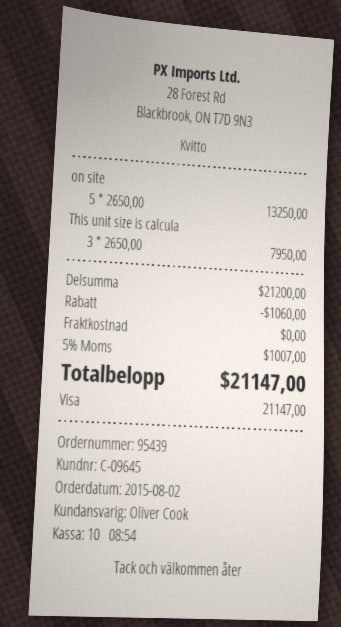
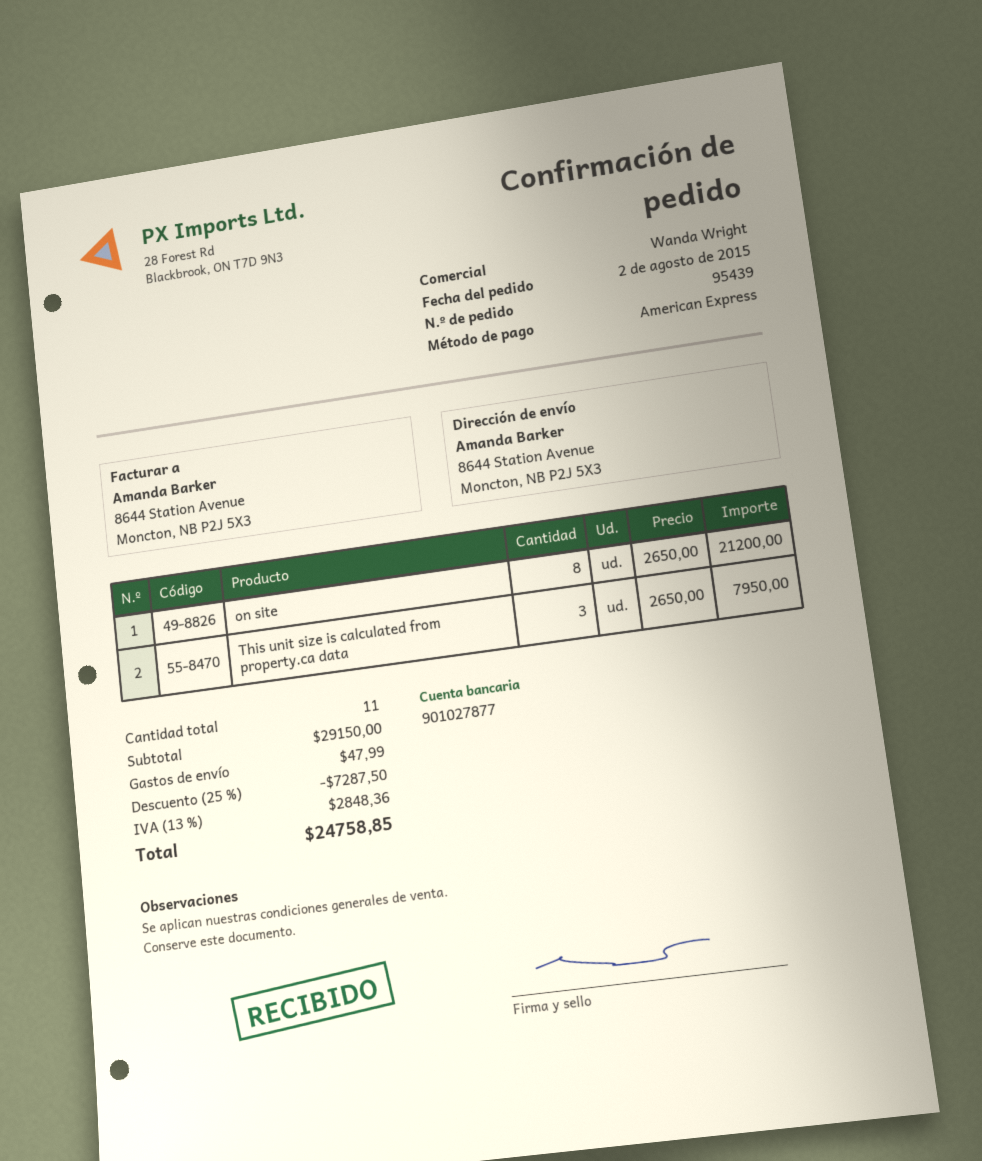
sales rep: Oliver Cook -> Wanda Wright
payment method: Visa -> American Express
on site: 5 x 2650.00 = 13250.00 -> 8 x 2650.00 = 21200.00
subtotal: 21200.00 -> 29150.00
discount: 1060.00 -> 7287.50
shipping: 0.00 -> 47.99
tax: 5% = 1007.00 -> 13% = 2848.36
total: 21147.00 -> 24758.85

